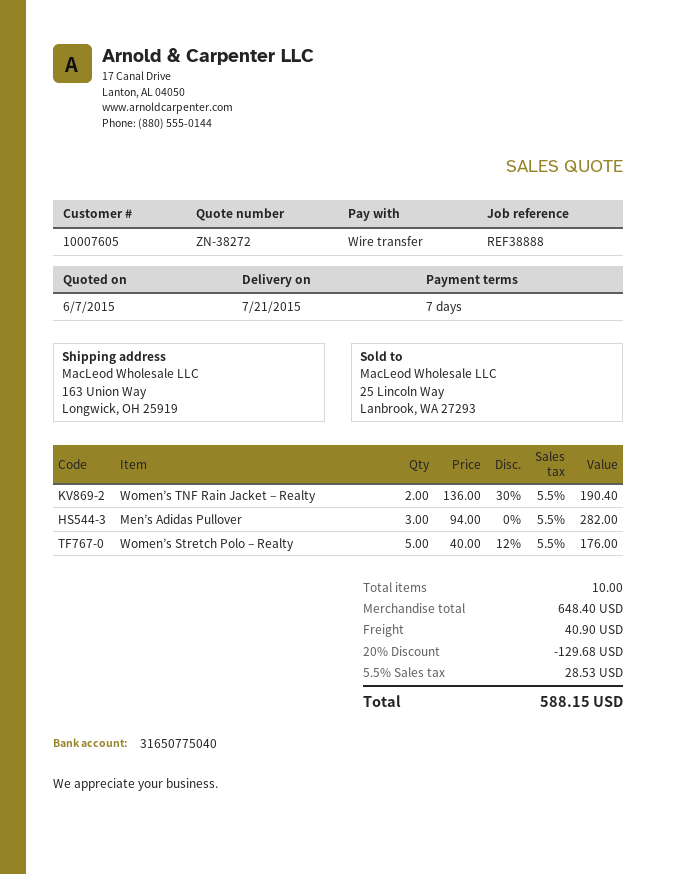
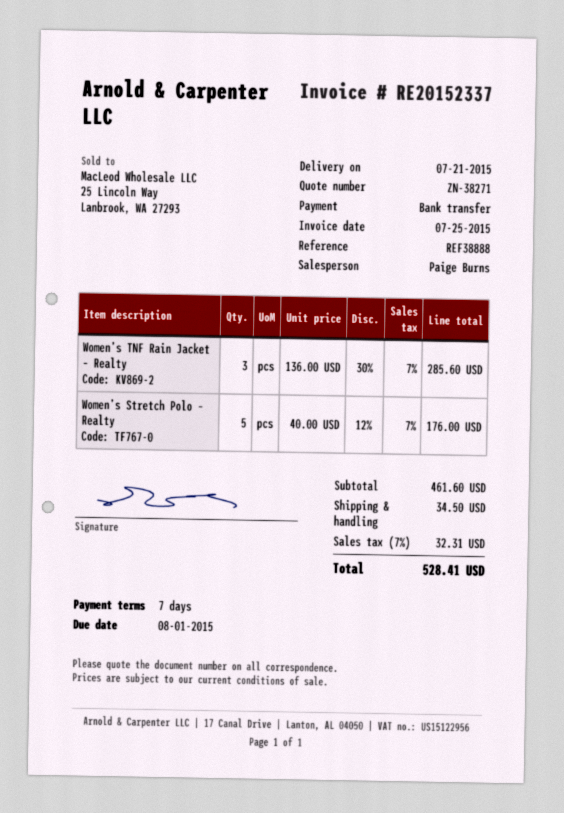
quote number: ZN-38272 -> ZN-38271
Women’s TNF Rain Jacket – Realty: 2 x 136.00 - 30% = 190.40 -> 3 x 136.00 - 30% = 285.60
Men’s Adidas Pullover: 3 x 94.00 = 282.00 -> none
subtotal: 648.40 -> 461.60
discount: 20% = 129.68 -> none
shipping: 40.90 -> 34.50
tax: 5.5% = 28.53 -> 7% = 32.31
total: 588.15 -> 528.41

